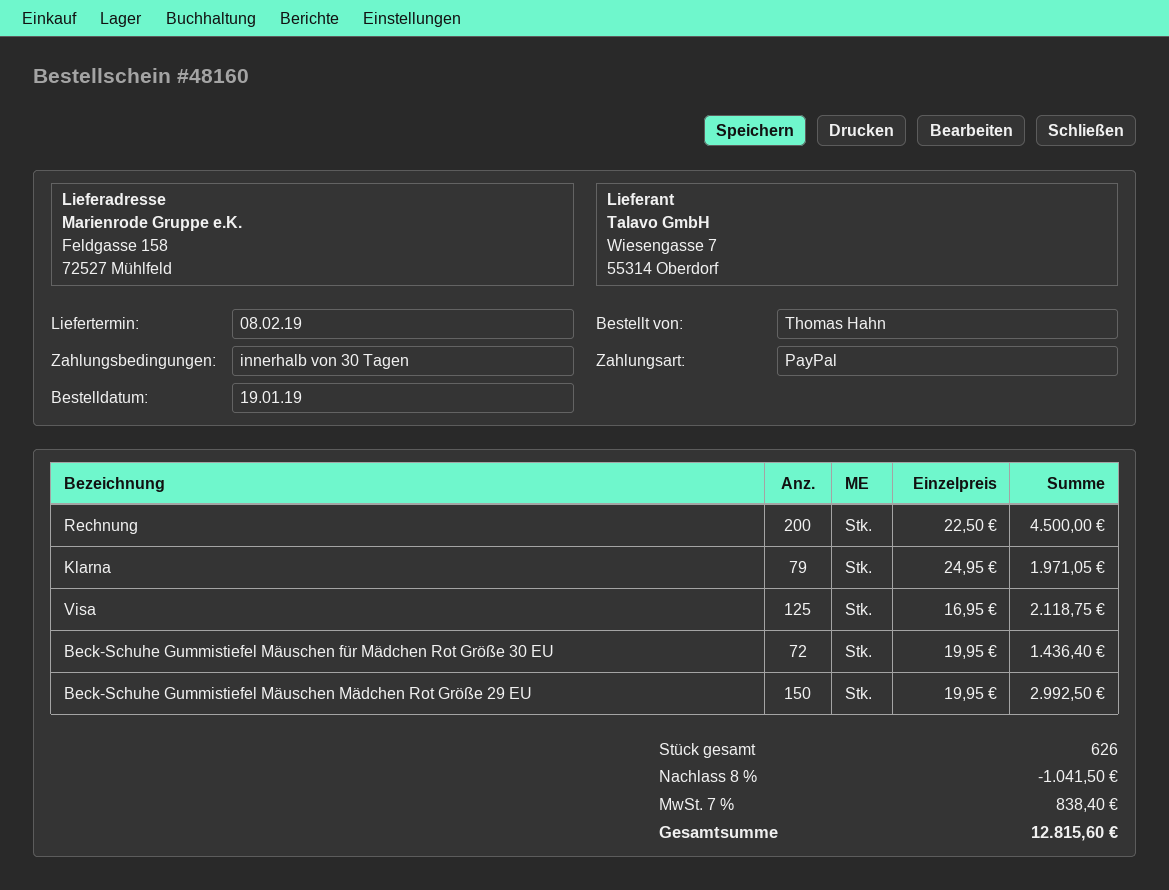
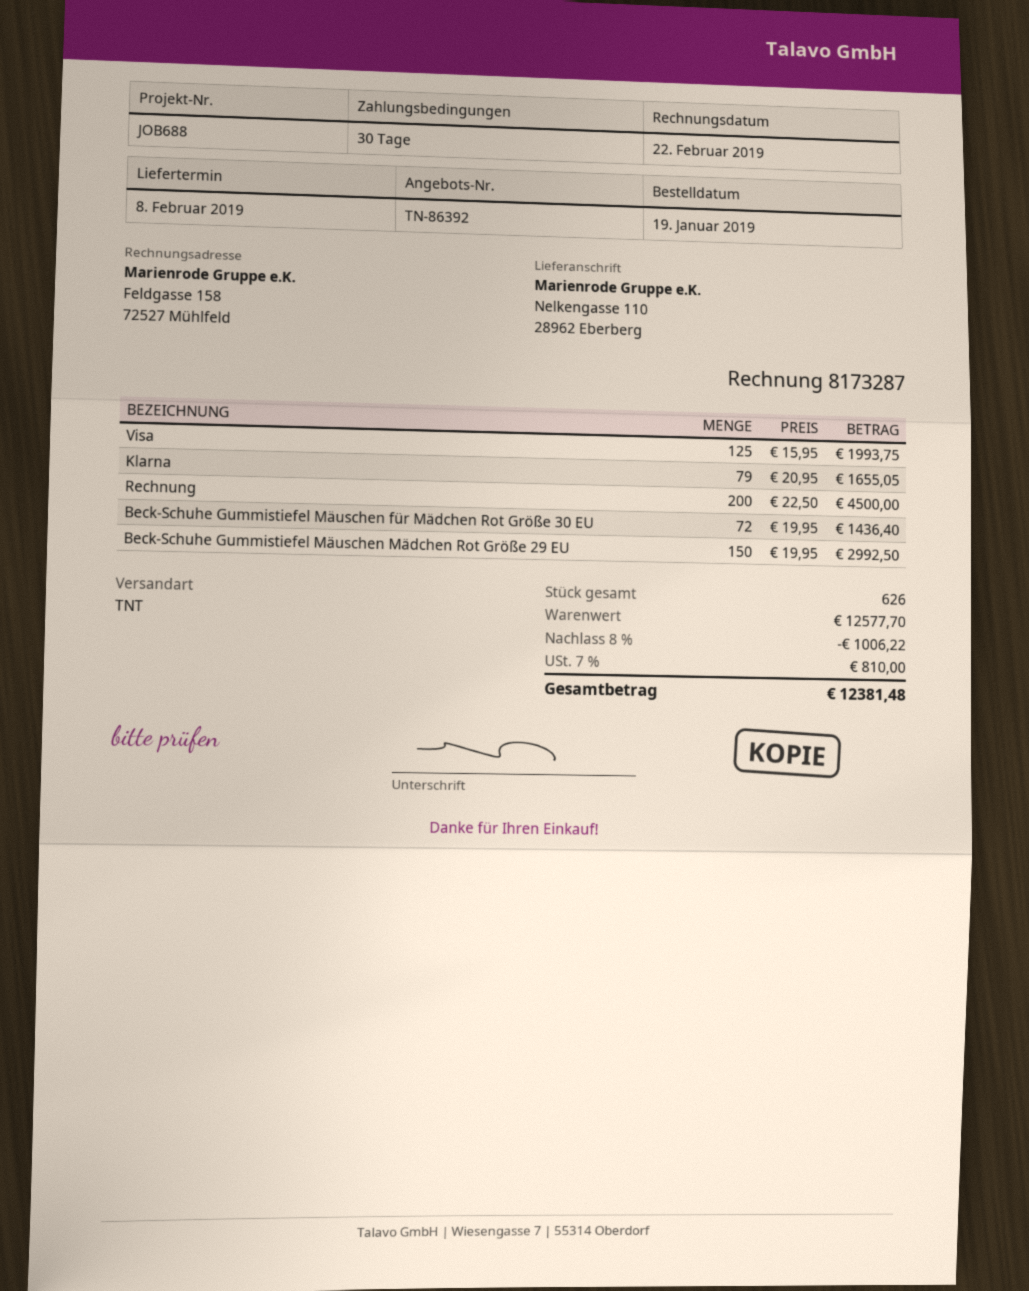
ship to: Feldgasse 158, 72527 Mühlfeld -> Nelkengasse 110, 28962 Eberberg
Klarna: 79 x 24.95 = 1971.05 -> 79 x 20.95 = 1655.05
Visa: 125 x 16.95 = 2118.75 -> 125 x 15.95 = 1993.75
discount: 8% = 1041.50 -> 8% = 1006.22
tax: 7% = 838.40 -> 7% = 810.00
total: 12815.60 -> 12381.48

